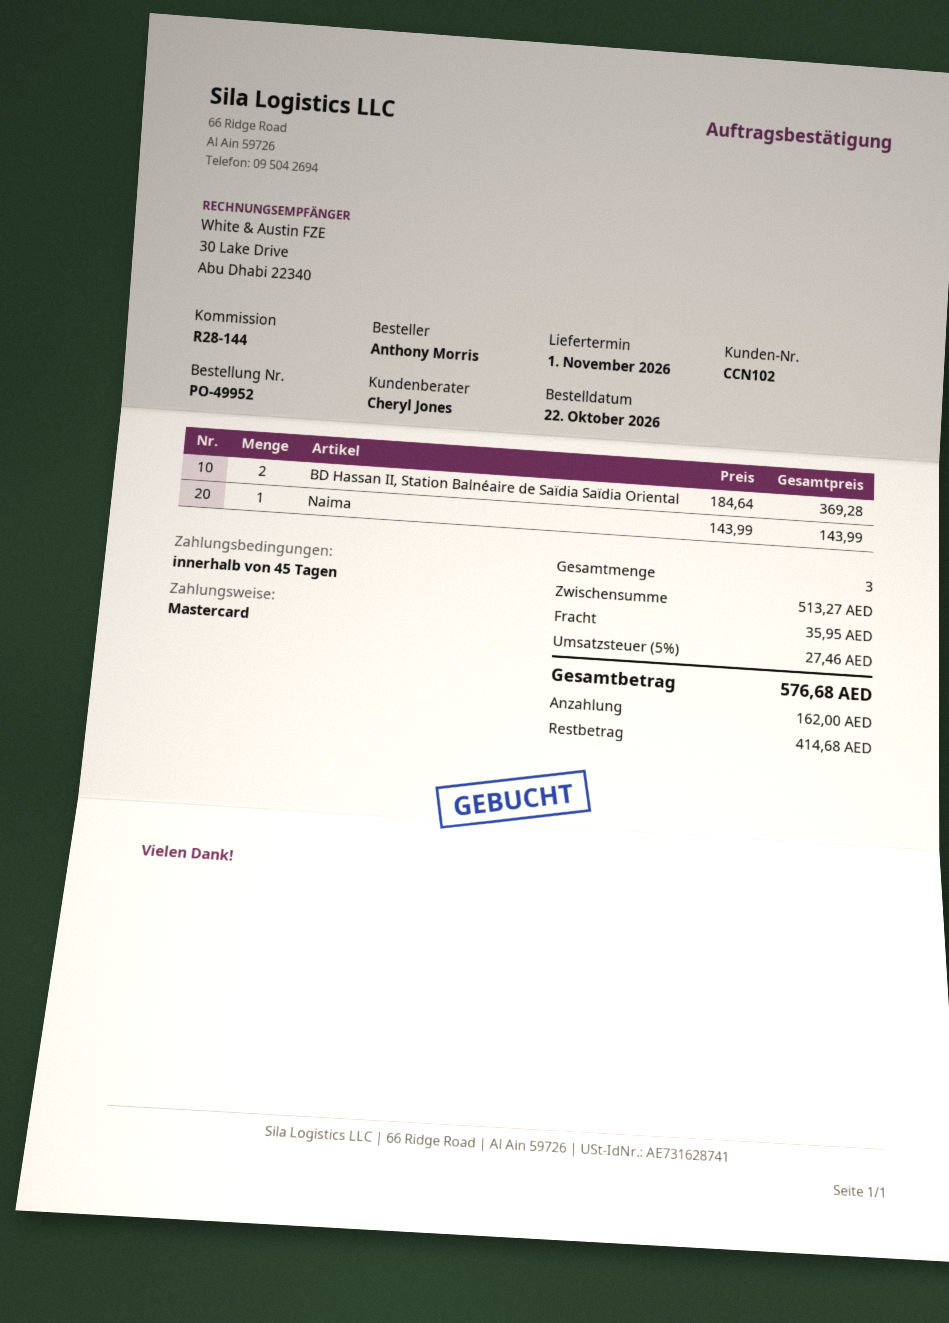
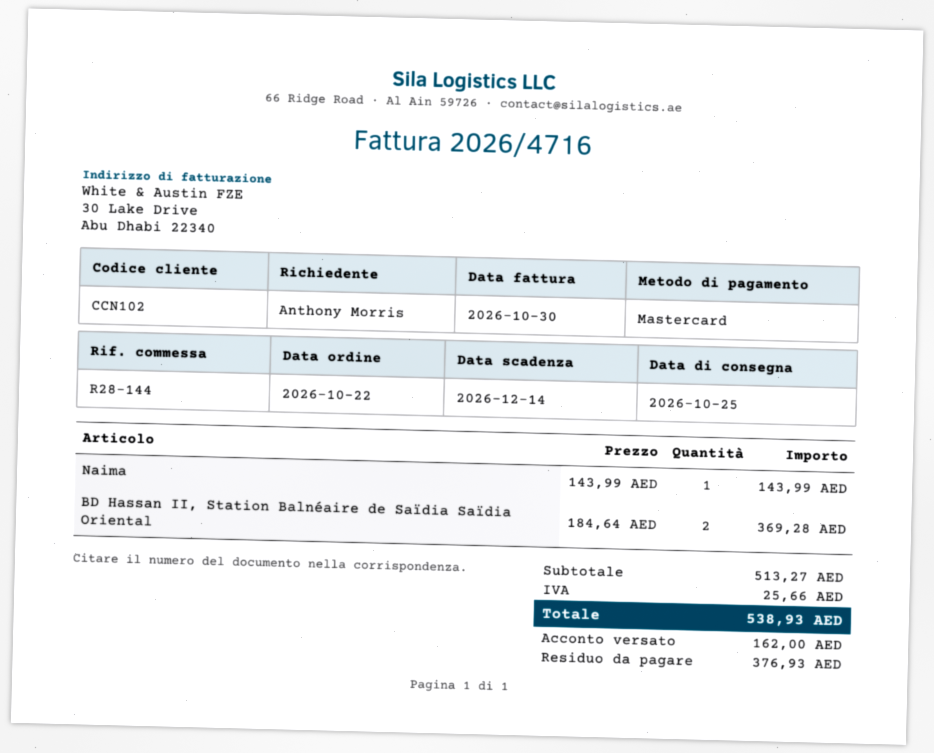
delivery date: 2026-11-01 -> 2026-10-25
shipping: 35.95 -> none
tax: 27.46 -> 25.66
total: 576.68 -> 538.93
balance: 414.68 -> 376.93

